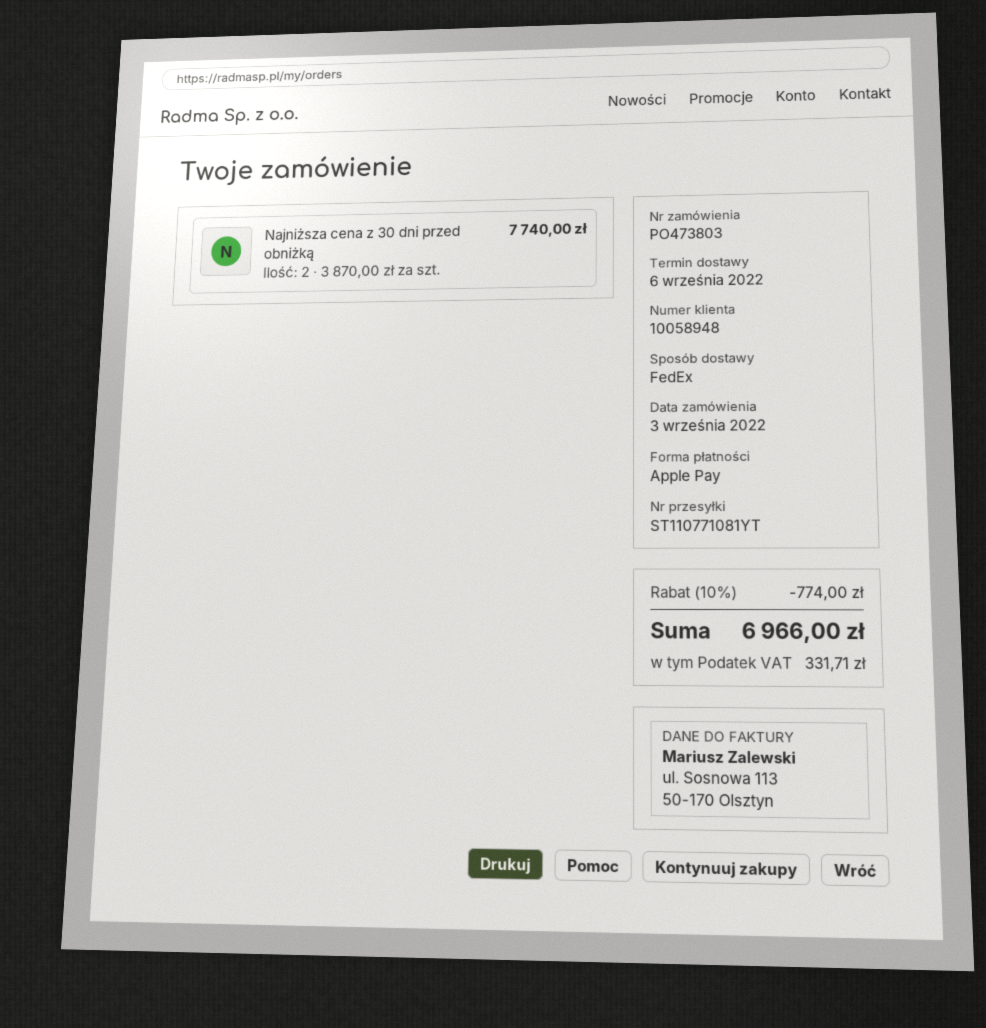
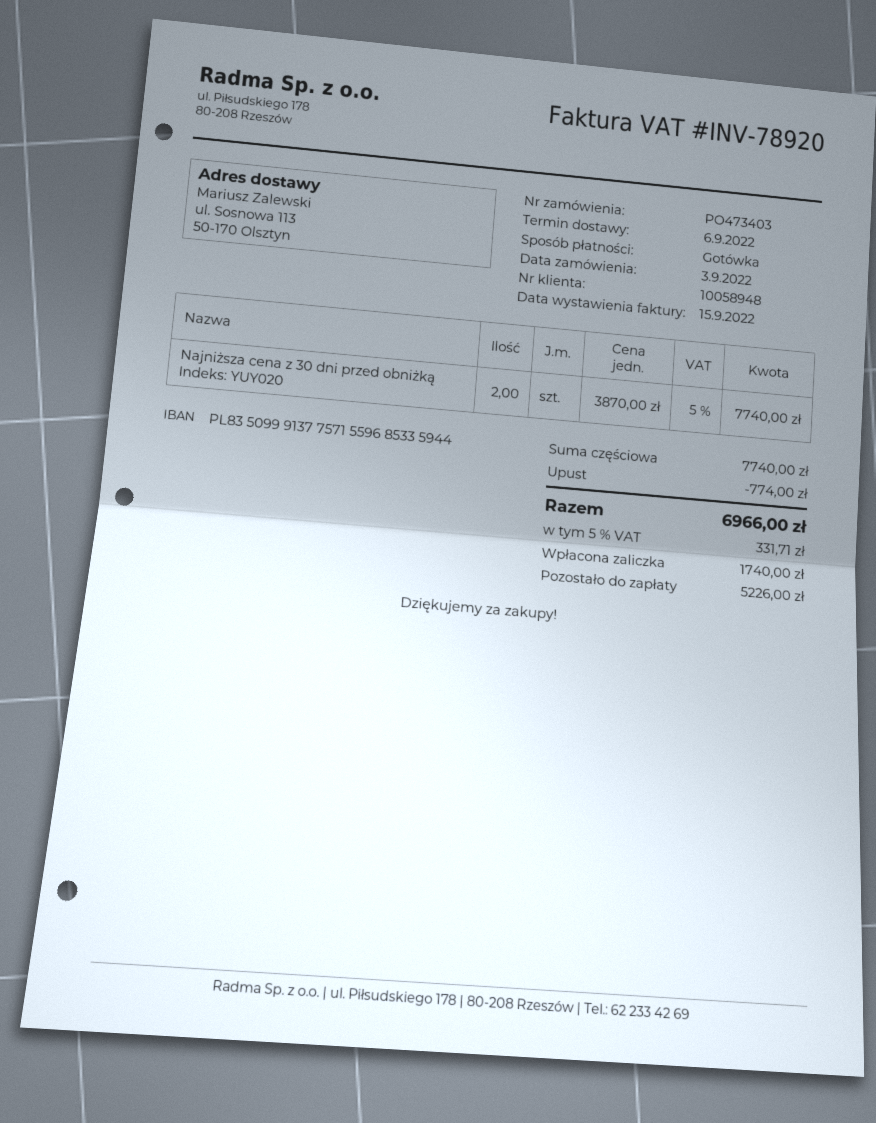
order number: PO473803 -> PO473403
payment method: Apple Pay -> cash

